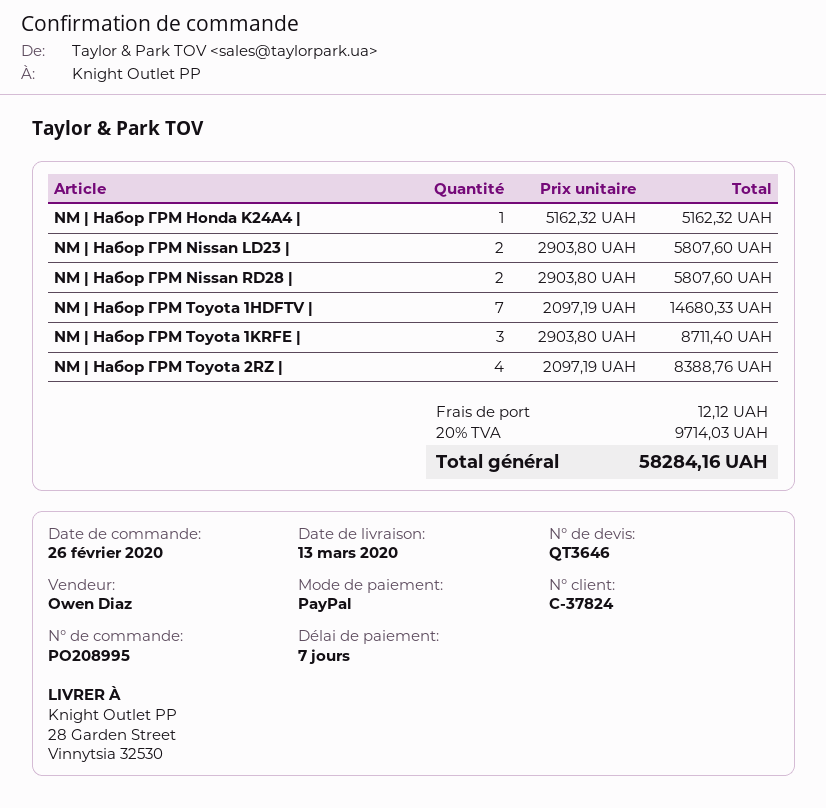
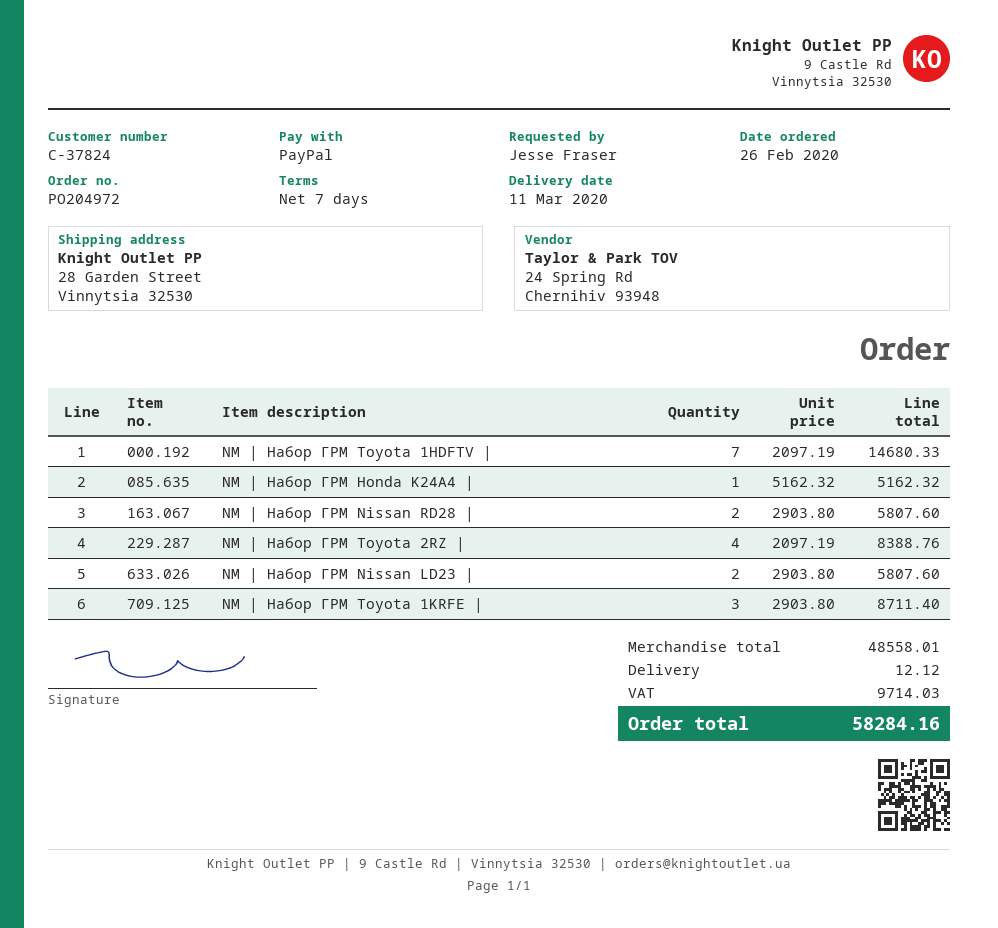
order number: PO208995 -> PO204972
delivery date: 2020-03-13 -> 2020-03-11

